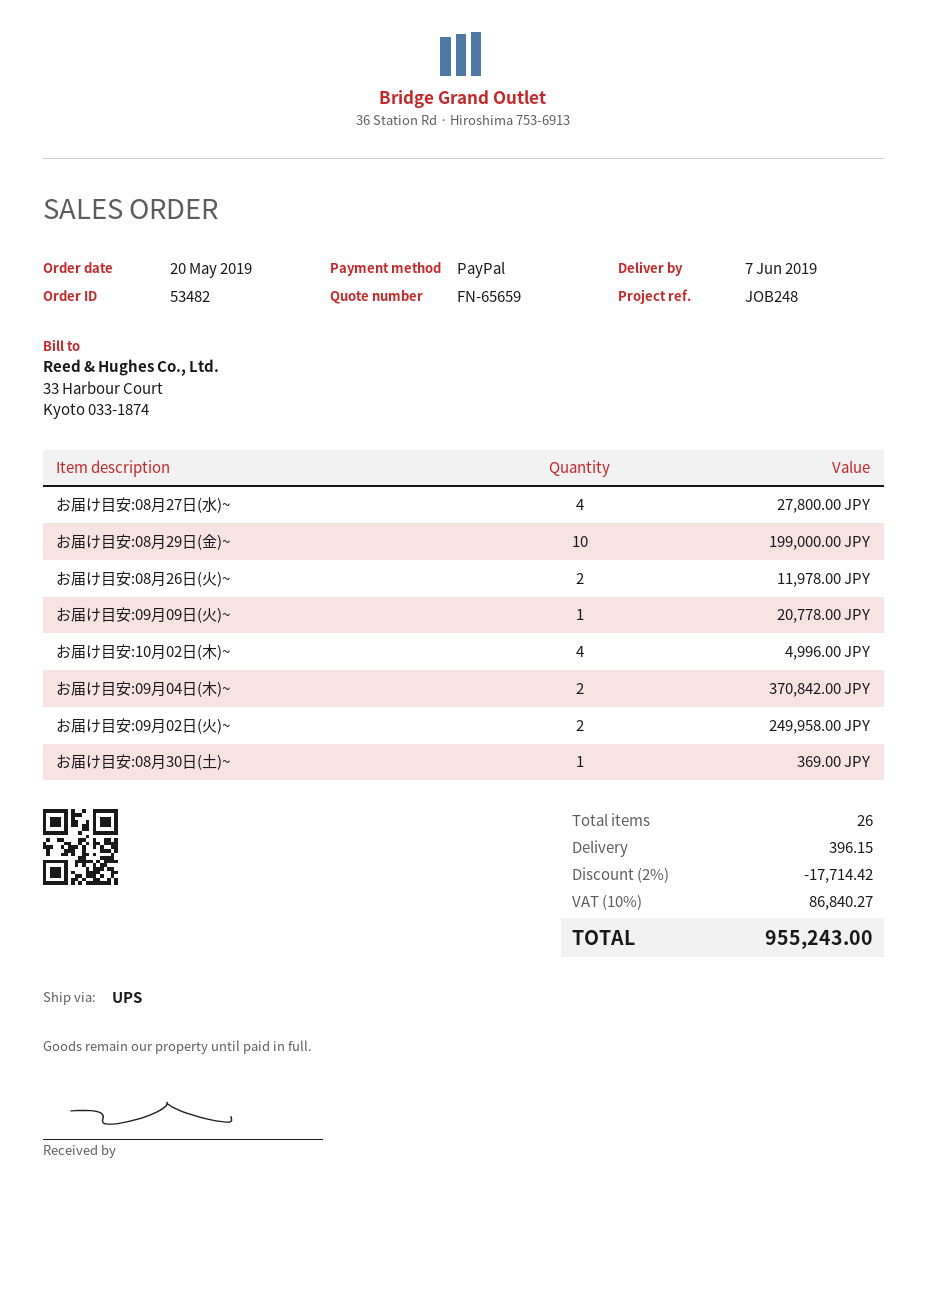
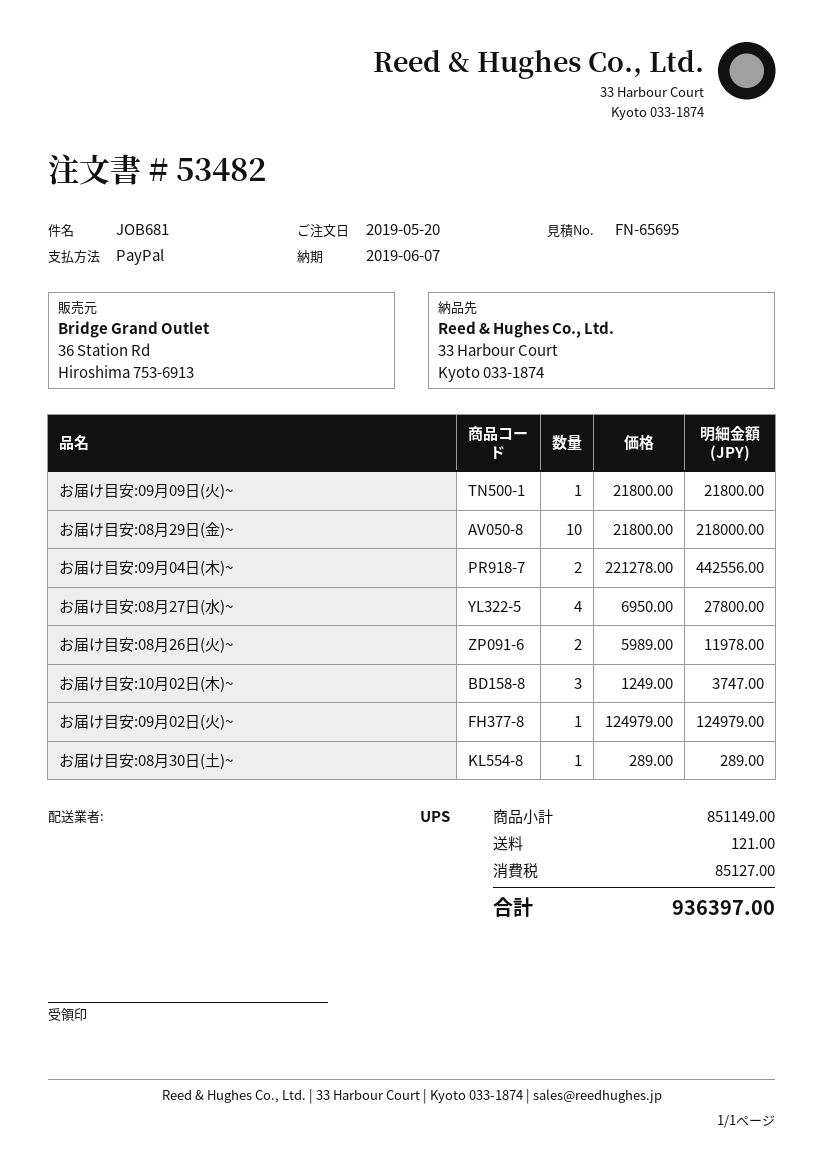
quote number: FN-65659 -> FN-65695
reference: JOB248 -> JOB681
お届け目安:08月29日(金)~: 10 for 199000.00 -> 10 for 218000.00
お届け目安:09月09日(火)~: 1 for 20778.00 -> 1 for 21800.00
お届け目安:10月02日(木)~: 4 for 4996.00 -> 3 for 3747.00
お届け目安:09月04日(木)~: 2 for 370842.00 -> 2 for 442556.00
お届け目安:09月02日(火)~: 2 for 249958.00 -> 1 for 124979.00
お届け目安:08月30日(土)~: 1 for 369.00 -> 1 for 289.00
discount: 2% = 17714.42 -> none
shipping: 396.15 -> 121.00
tax: 86840.27 -> 85127.00
total: 955243.00 -> 936397.00

